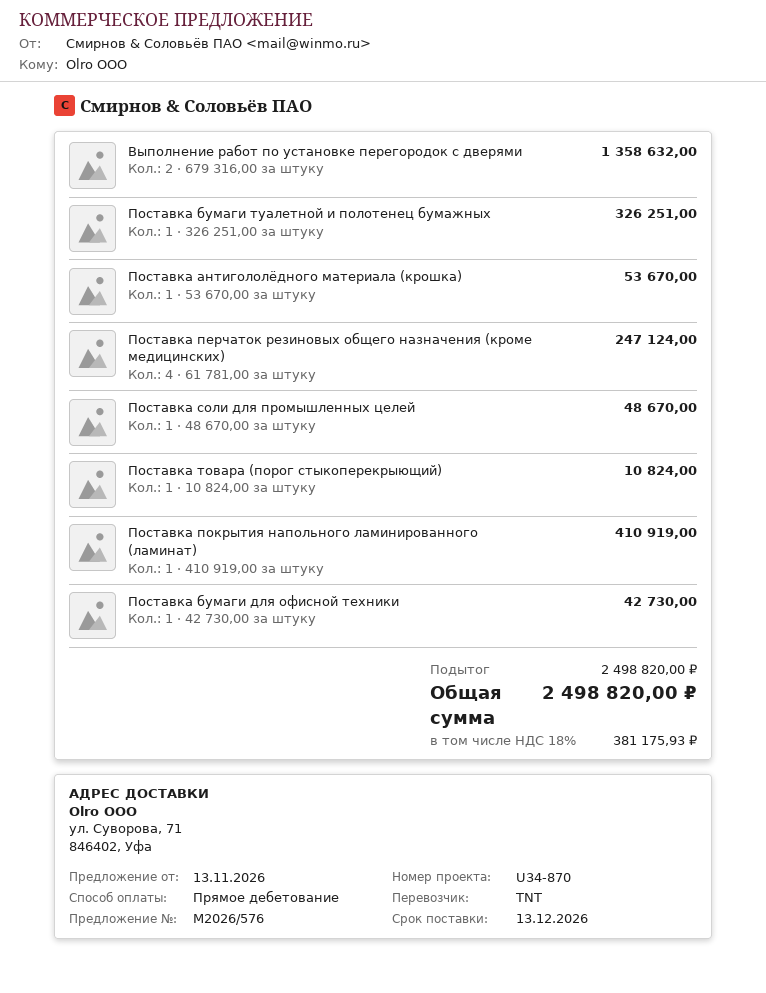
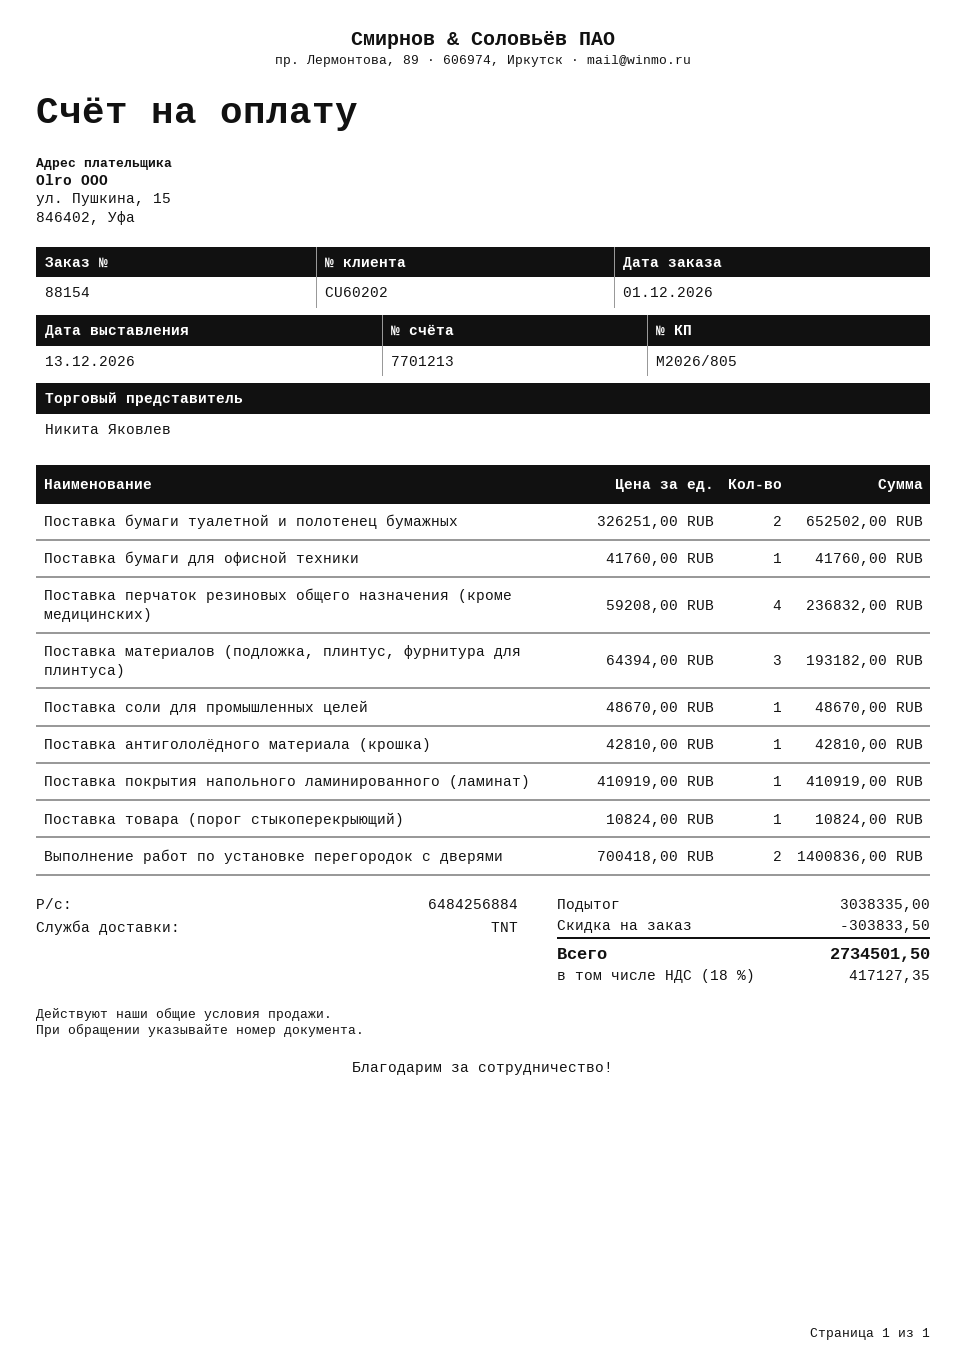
quote number: M2026/576 -> M2026/805
Выполнение работ по установке перегородок с дверями: 2 x 679316.00 = 1358632.00 -> 2 x 700418.00 = 1400836.00
Поставка бумаги туалетной и полотенец бумажных: 1 x 326251.00 = 326251.00 -> 2 x 326251.00 = 652502.00
Поставка антигололёдного материала (крошка): 1 x 53670.00 = 53670.00 -> 1 x 42810.00 = 42810.00
Поставка перчаток резиновых общего назначения (кроме медицинских): 4 x 61781.00 = 247124.00 -> 4 x 59208.00 = 236832.00
Поставка бумаги для офисной техники: 1 x 42730.00 = 42730.00 -> 1 x 41760.00 = 41760.00
Поставка материалов (подложка, плинтус, фурнитура для плинтуса): none -> 3 x 64394.00 = 193182.00
subtotal: 2498820.00 -> 3038335.00
discount: none -> 303833.50
tax: 18% = 381175.93 -> 18% = 417127.35
total: 2498820.00 -> 2734501.50

